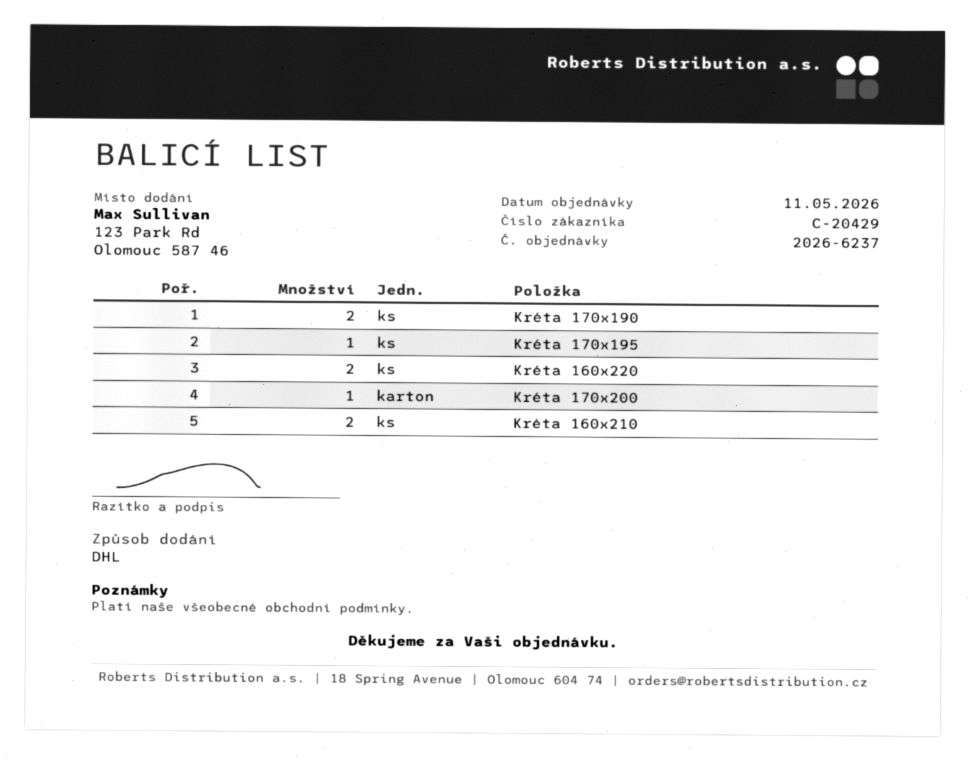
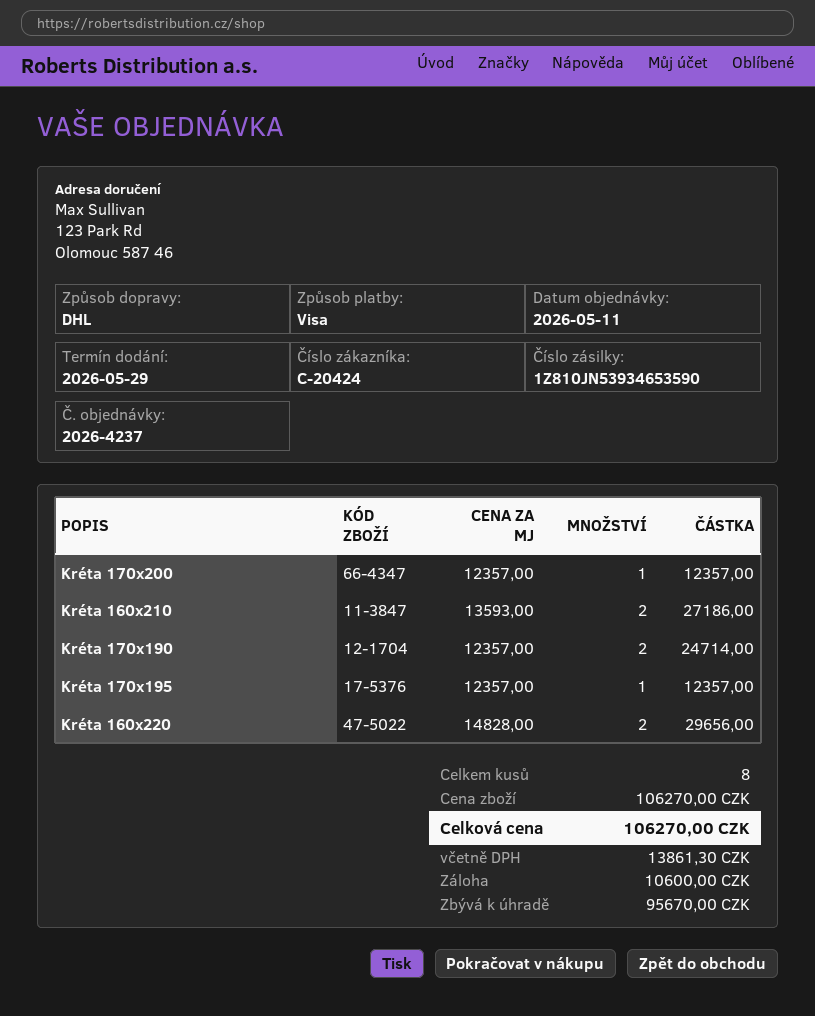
order number: 2026-6237 -> 2026-4237
customer number: C-20429 -> C-20424

